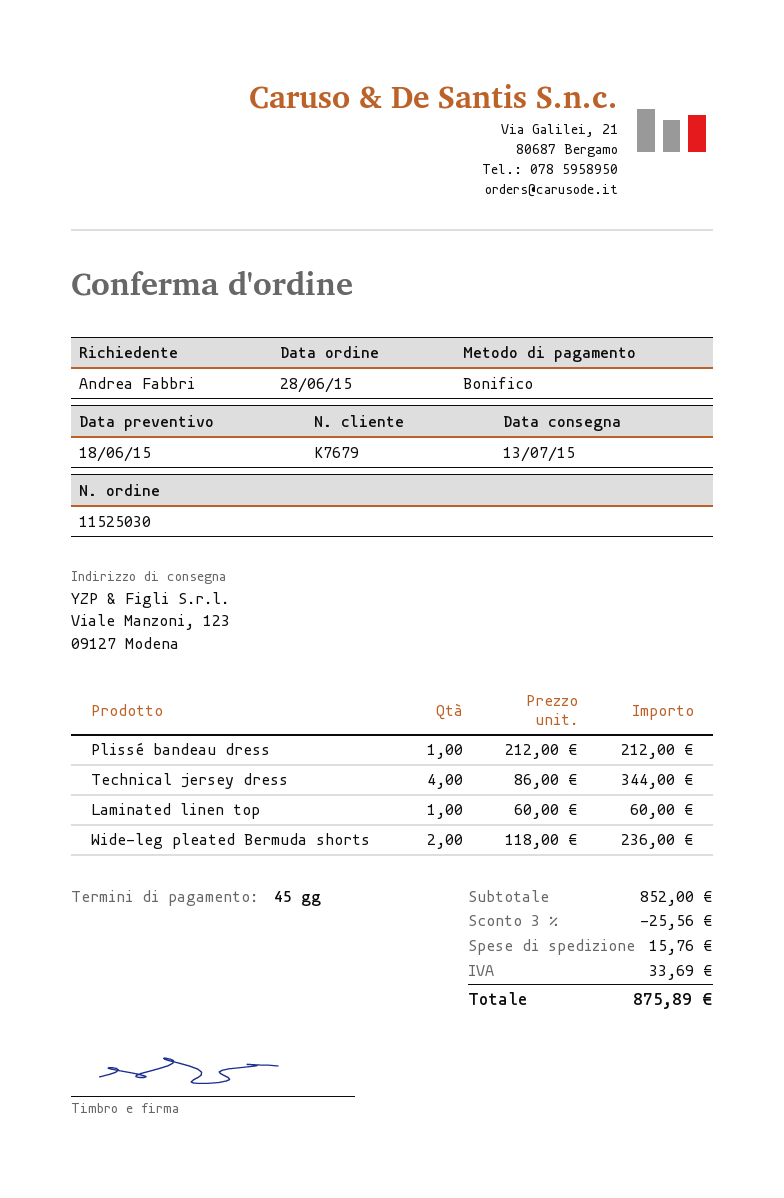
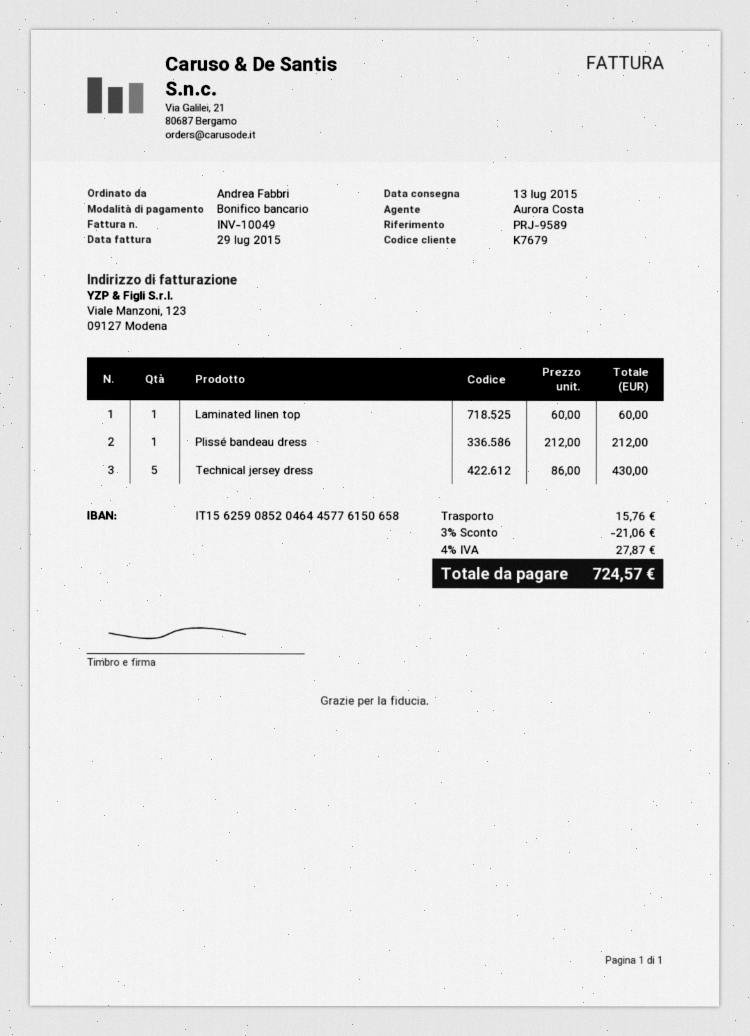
Technical jersey dress: 4 x 86.00 = 344.00 -> 5 x 86.00 = 430.00
Wide-leg pleated Bermuda shorts: 2 x 118.00 = 236.00 -> none
discount: 3% = 25.56 -> 3% = 21.06
tax: 33.69 -> 27.87
total: 875.89 -> 724.57

